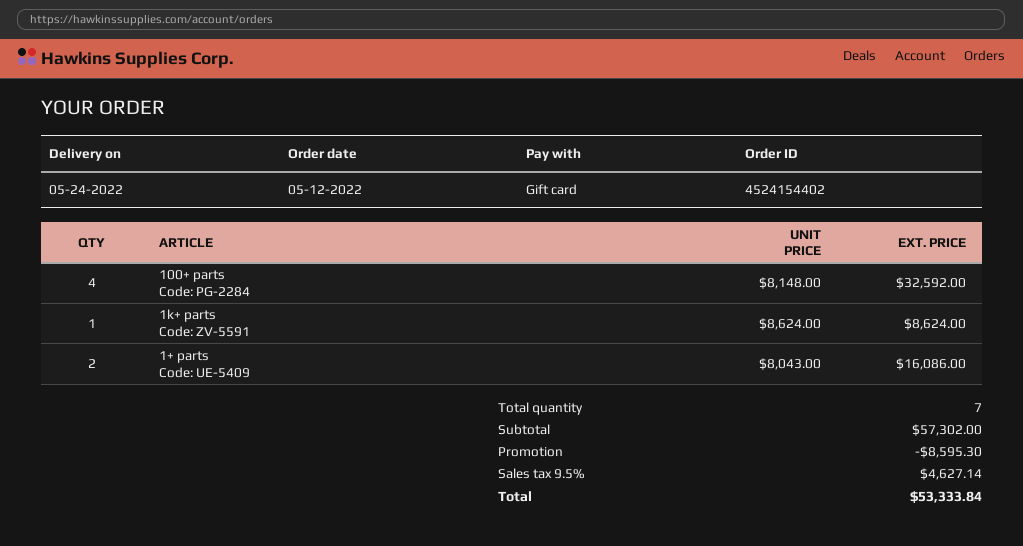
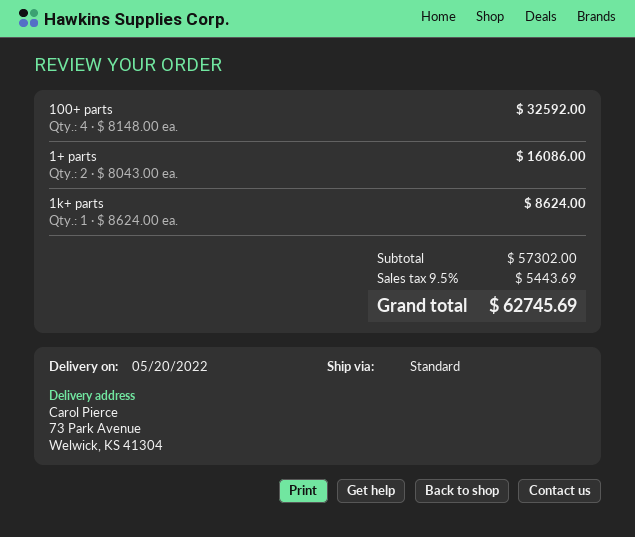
delivery date: 2022-05-24 -> 2022-05-20
discount: 8595.30 -> none
tax: 9.5% = 4627.14 -> 9.5% = 5443.69
total: 53333.84 -> 62745.69

